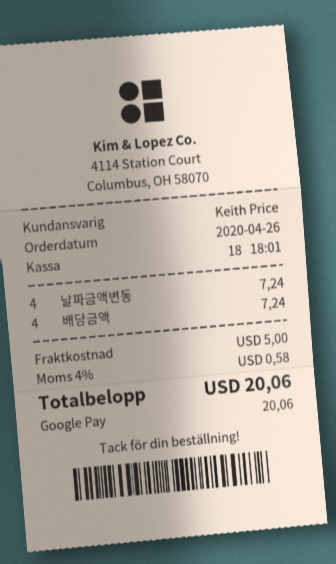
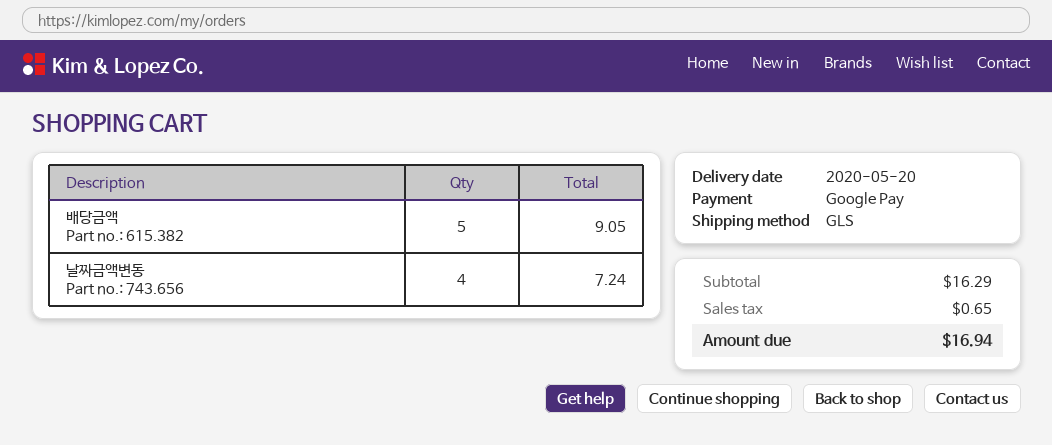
배당금액: 4 for 7.24 -> 5 for 9.05
shipping: 5.00 -> none
tax: 0.58 -> 0.65
total: 20.06 -> 16.94

